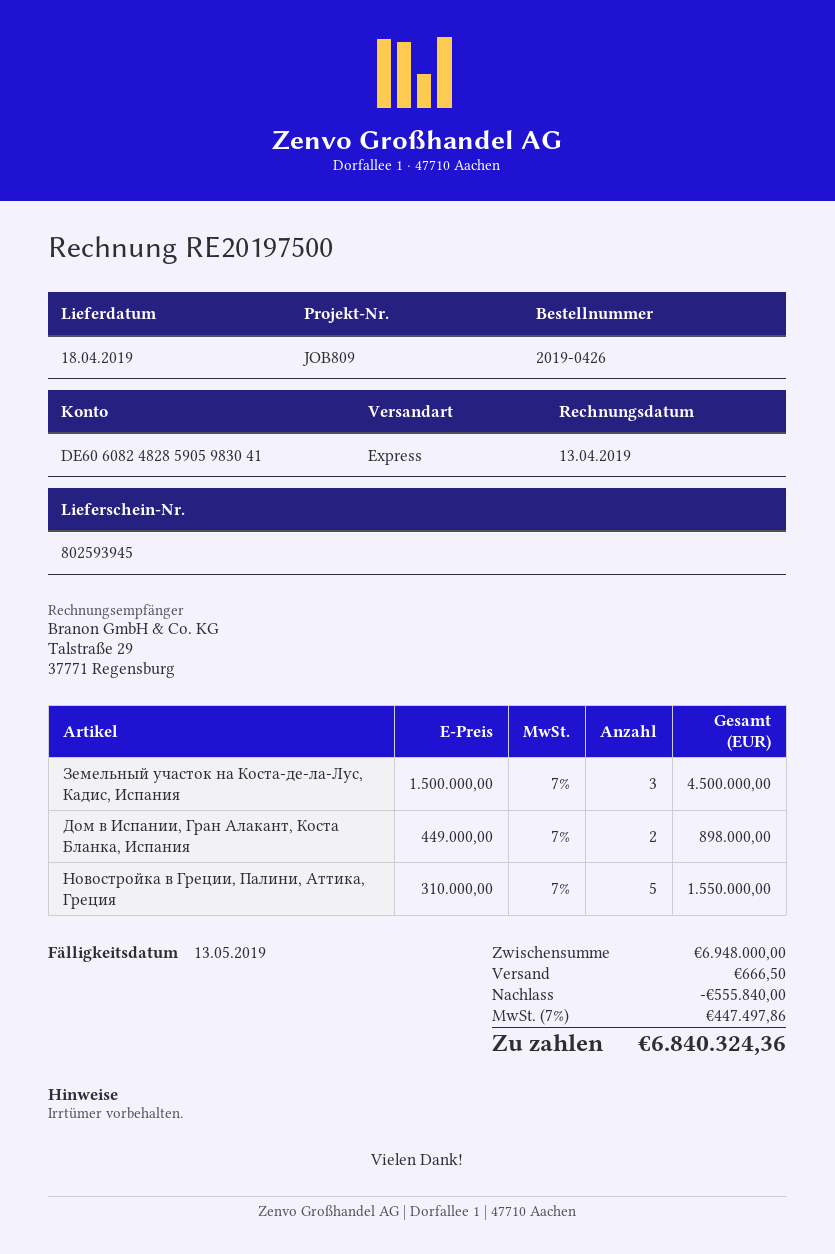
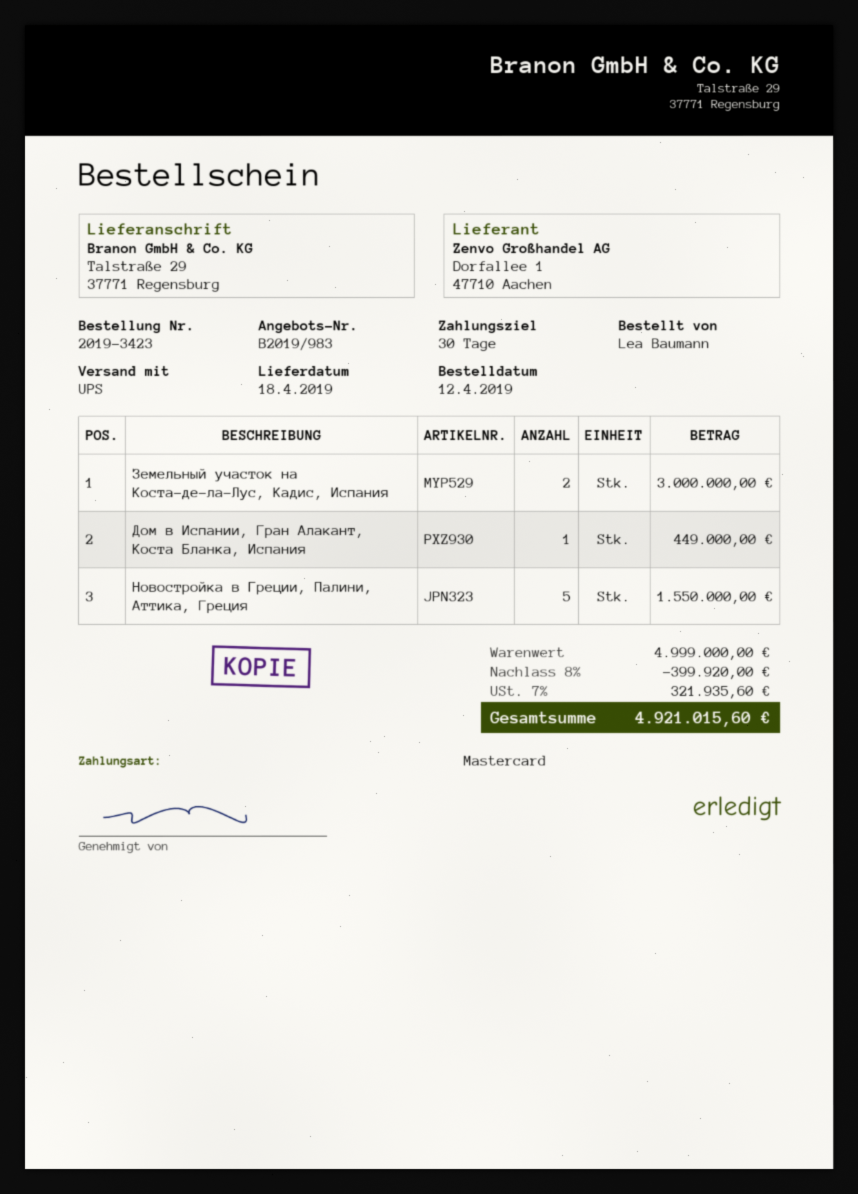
order number: 2019-0426 -> 2019-3423
shipping method: express -> UPS
Земельный участок на Коста-де-ла-Лус, Кадис, Испания: 3 for 4500000.00 -> 2 for 3000000.00
Дом в Испании, Гран Алакант, Коста Бланка, Испания: 2 for 898000.00 -> 1 for 449000.00
subtotal: 6948000.00 -> 4999000.00
discount: 555840.00 -> 399920.00
shipping: 666.50 -> none
tax: 7% = 447497.86 -> 7% = 321935.60
total: 6840324.36 -> 4921015.60

